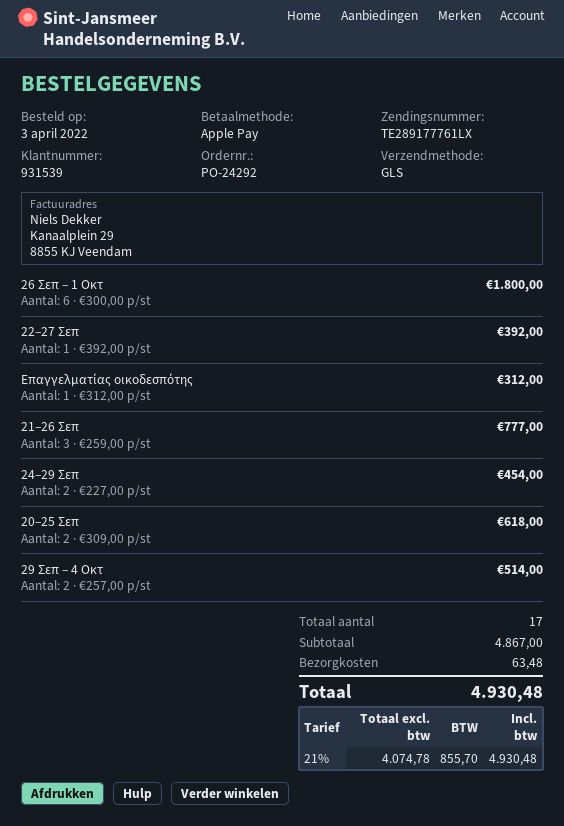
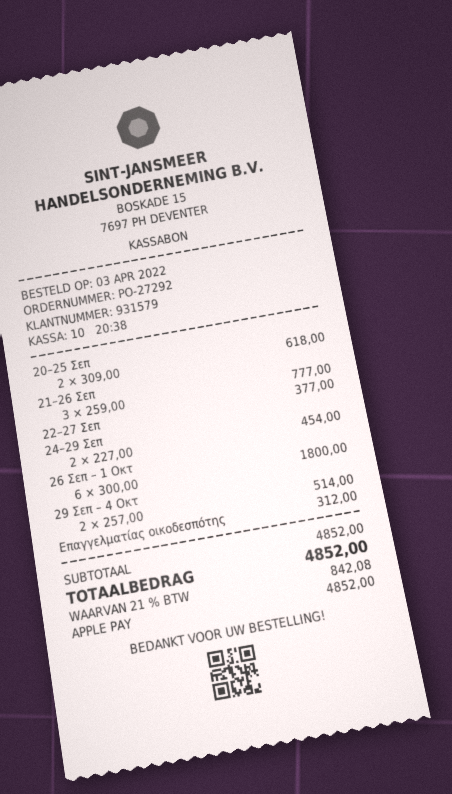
order number: PO-24292 -> PO-27292
customer number: 931539 -> 931579
22–27 Σεπ: 1 x 392.00 = 392.00 -> 1 x 377.00 = 377.00
subtotal: 4867.00 -> 4852.00
shipping: 63.48 -> none
tax: 21% = 855.70 -> 21% = 842.08
total: 4930.48 -> 4852.00

